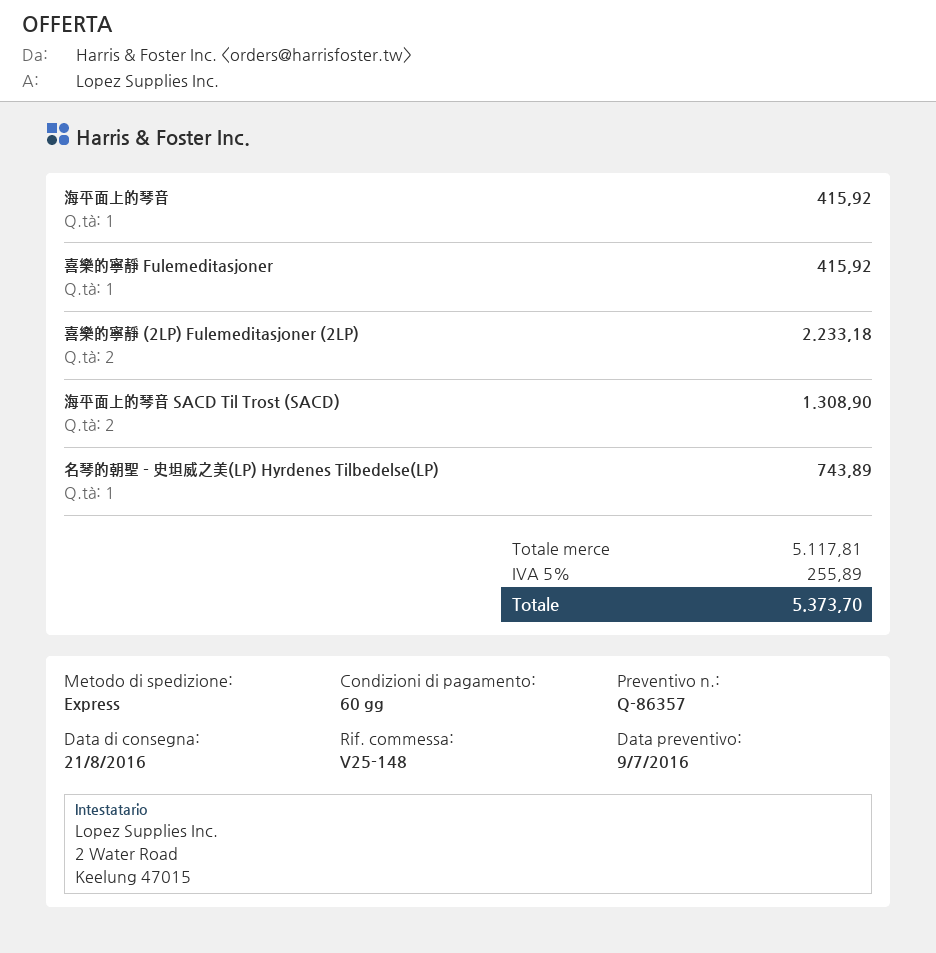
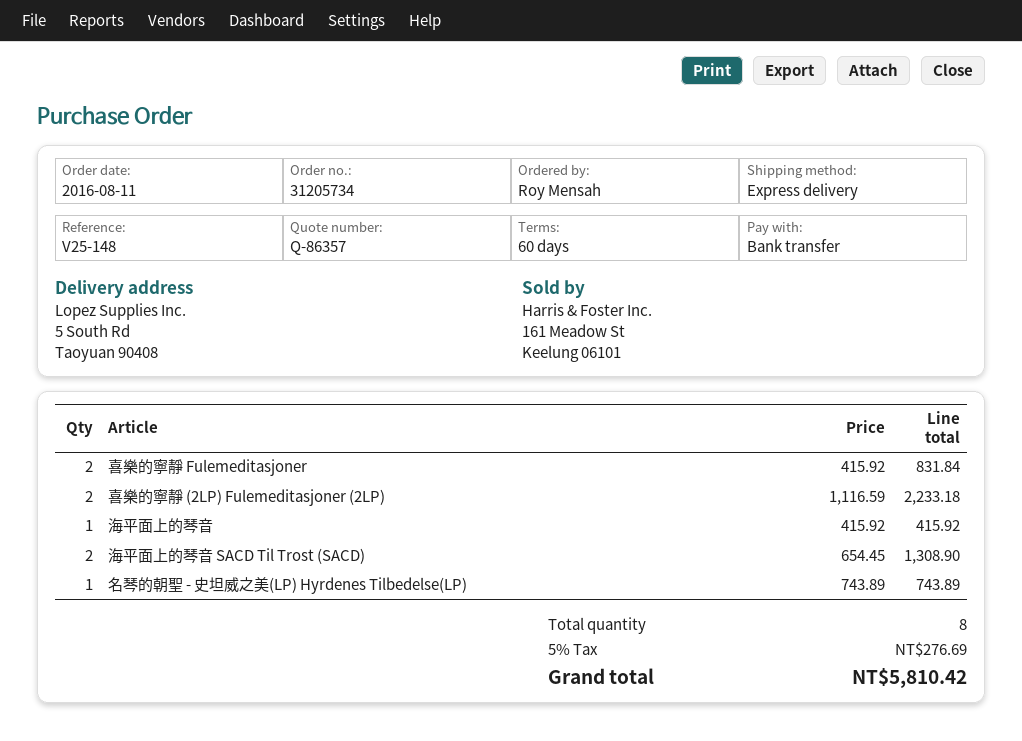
喜樂的寧靜 Fulemeditasjoner: 1 for 415.92 -> 2 for 831.84
tax: 5% = 255.89 -> 5% = 276.69
total: 5373.70 -> 5810.42

